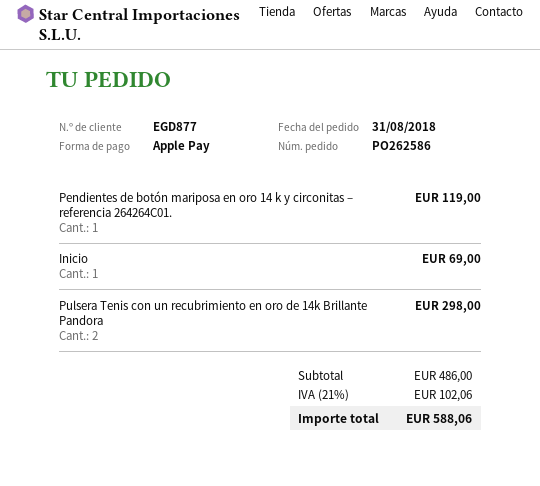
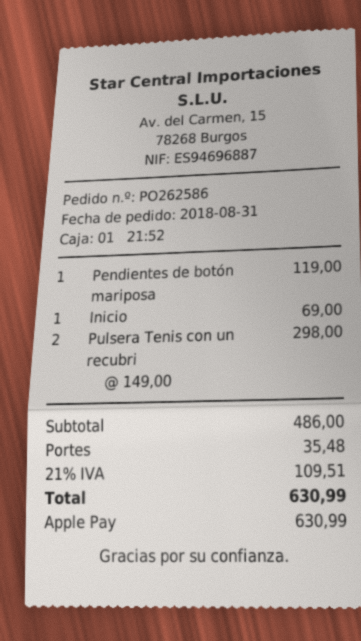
shipping: none -> 35.48
tax: 21% = 102.06 -> 21% = 109.51
total: 588.06 -> 630.99

